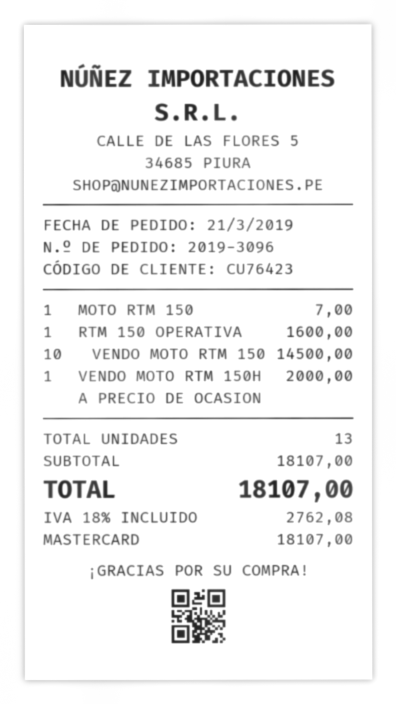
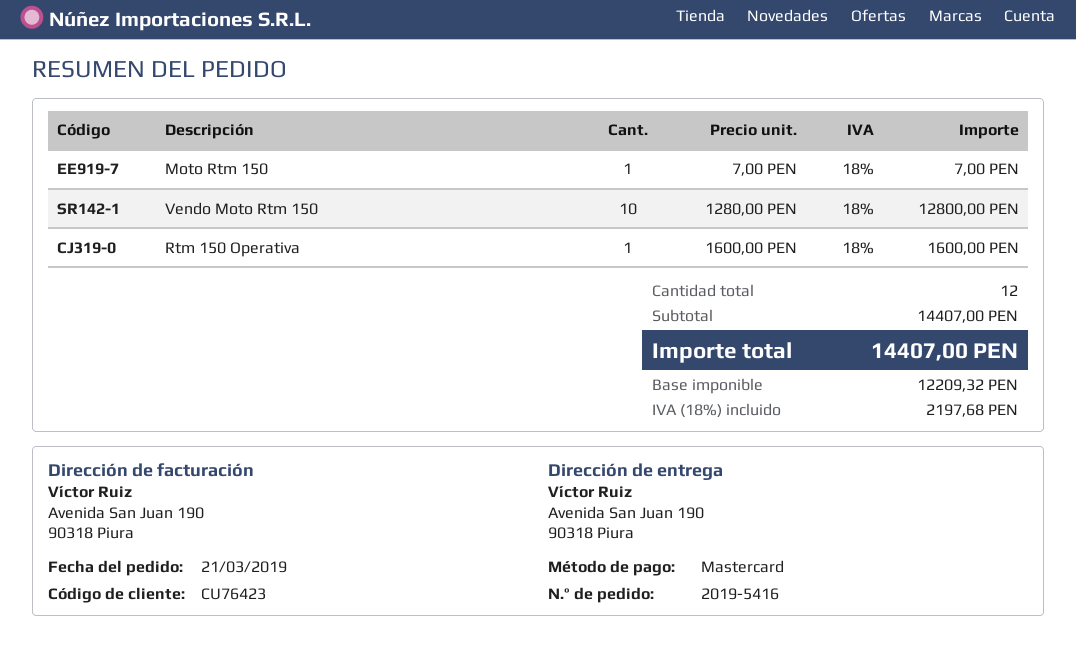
order number: 2019-3096 -> 2019-5416
VENDO MOTO RTM 150: 10 for 14500.00 -> 10 for 12800.00
VENDO MOTO RTM 150H A PRECIO DE OCASION: 1 for 2000.00 -> none
total quantity: 13 -> 12
subtotal: 18107.00 -> 14407.00
tax: 18% = 2762.08 -> 18% = 2197.68
total: 18107.00 -> 14407.00

